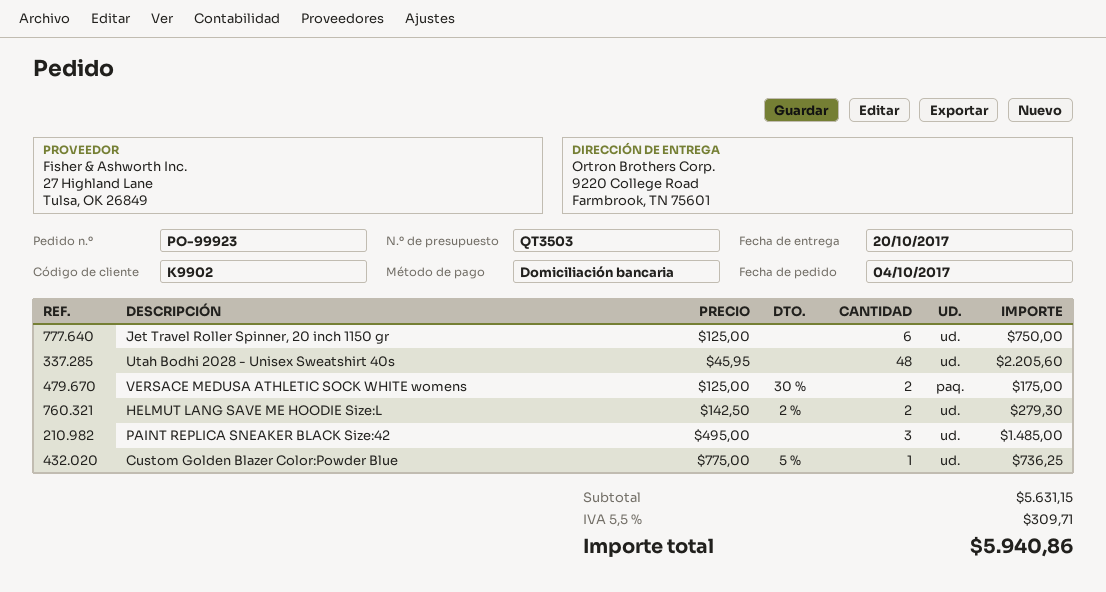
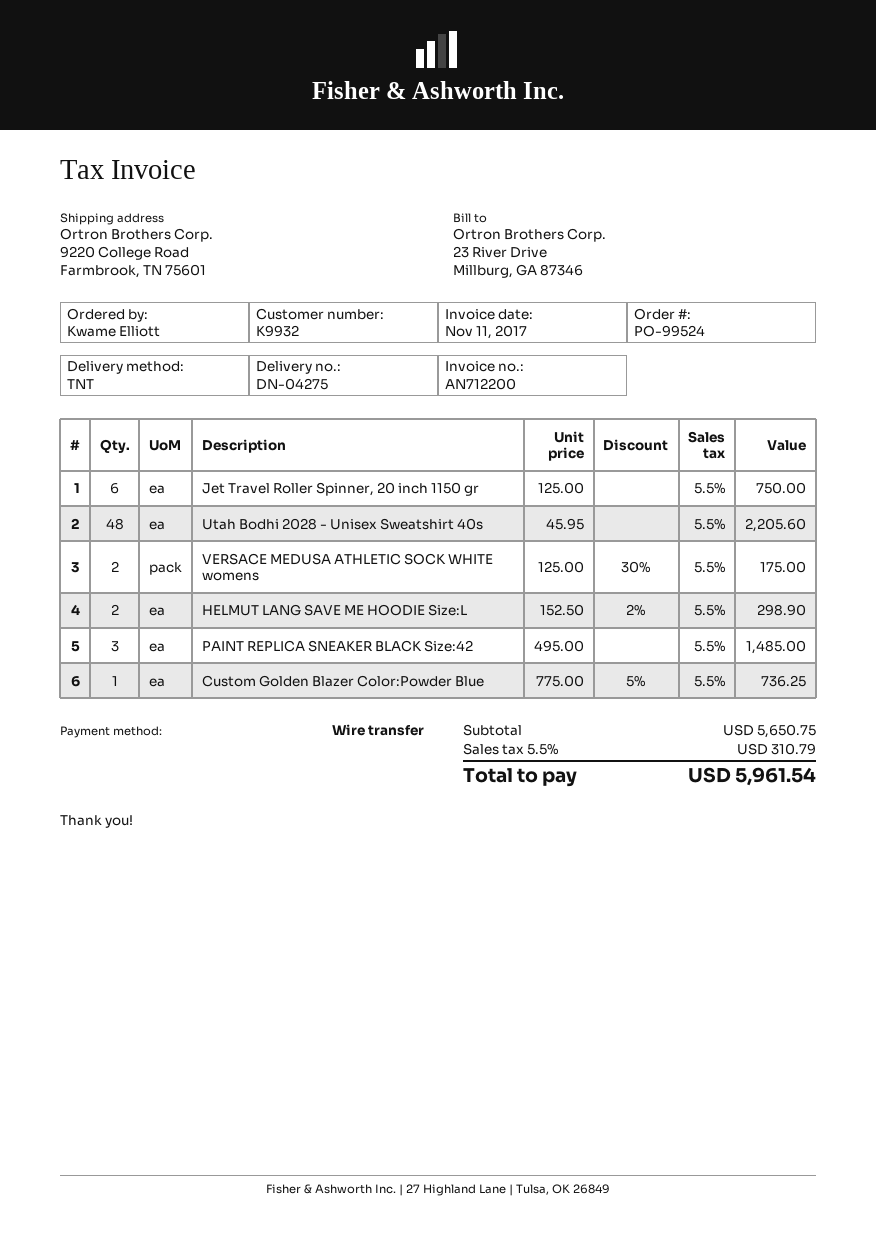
order number: PO-99923 -> PO-99524
customer number: K9902 -> K9932
payment method: direct debit -> bank transfer
HELMUT LANG SAVE ME HOODIE Size:L: 2 x 142.50 - 2% = 279.30 -> 2 x 152.50 - 2% = 298.90
subtotal: 5631.15 -> 5650.75
tax: 5.5% = 309.71 -> 5.5% = 310.79
total: 5940.86 -> 5961.54

